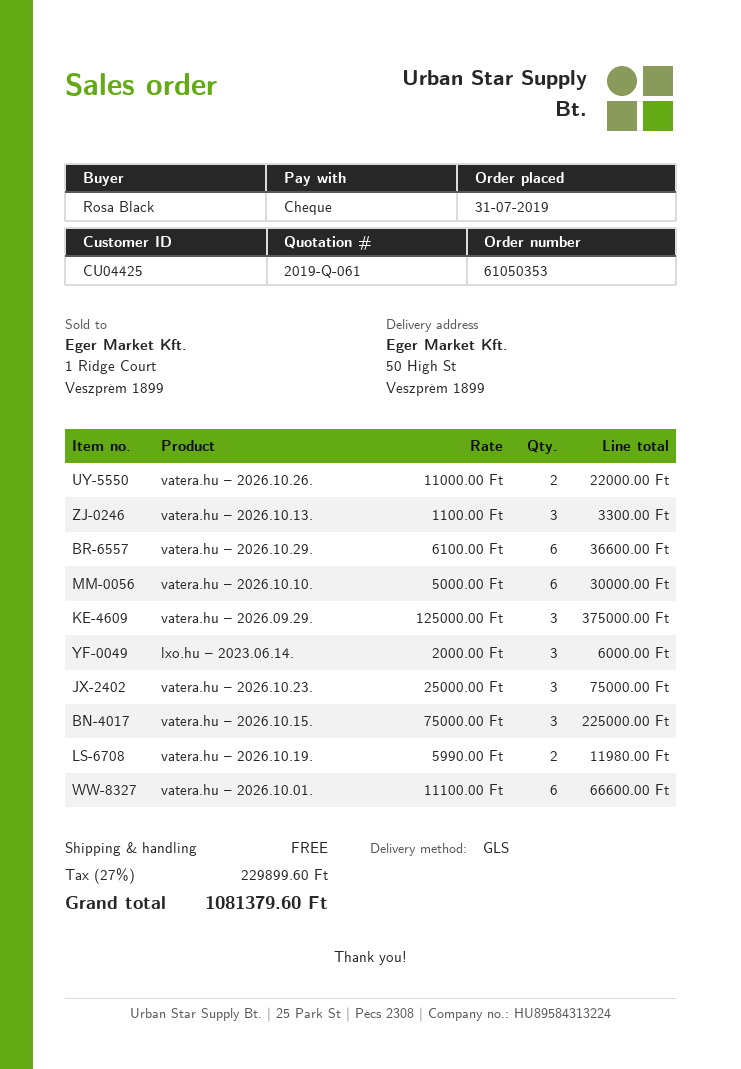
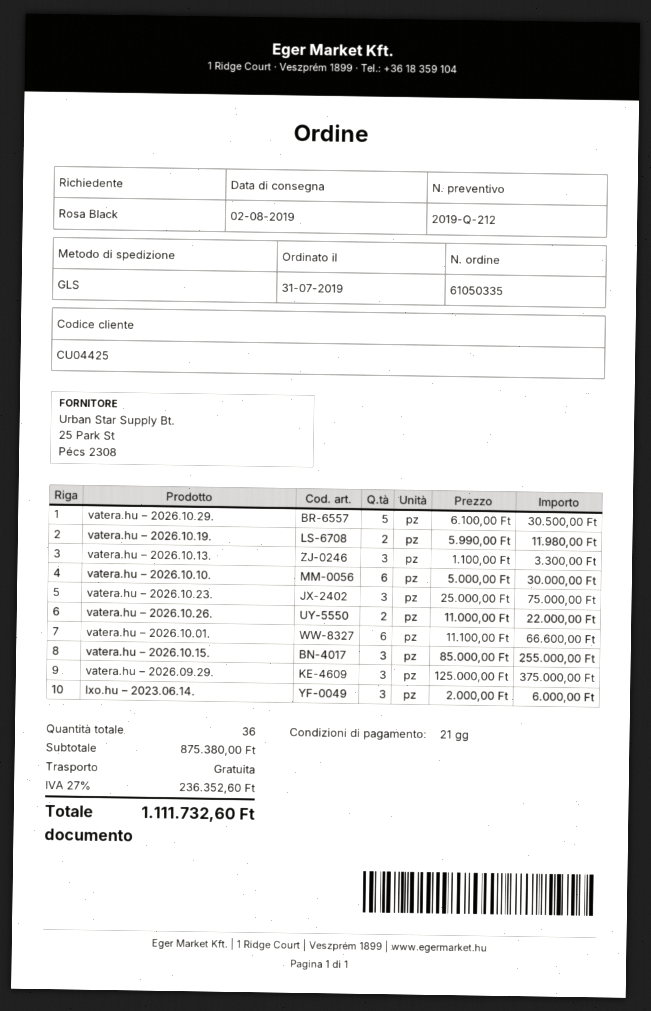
quote number: 2019-Q-061 -> 2019-Q-212
order number: 61050353 -> 61050335
vatera.hu – 2026.10.29.: 6 x 6100.00 = 36600.00 -> 5 x 6100.00 = 30500.00
vatera.hu – 2026.10.15.: 3 x 75000.00 = 225000.00 -> 3 x 85000.00 = 255000.00
tax: 27% = 229899.60 -> 27% = 236352.60
total: 1081379.60 -> 1111732.60

